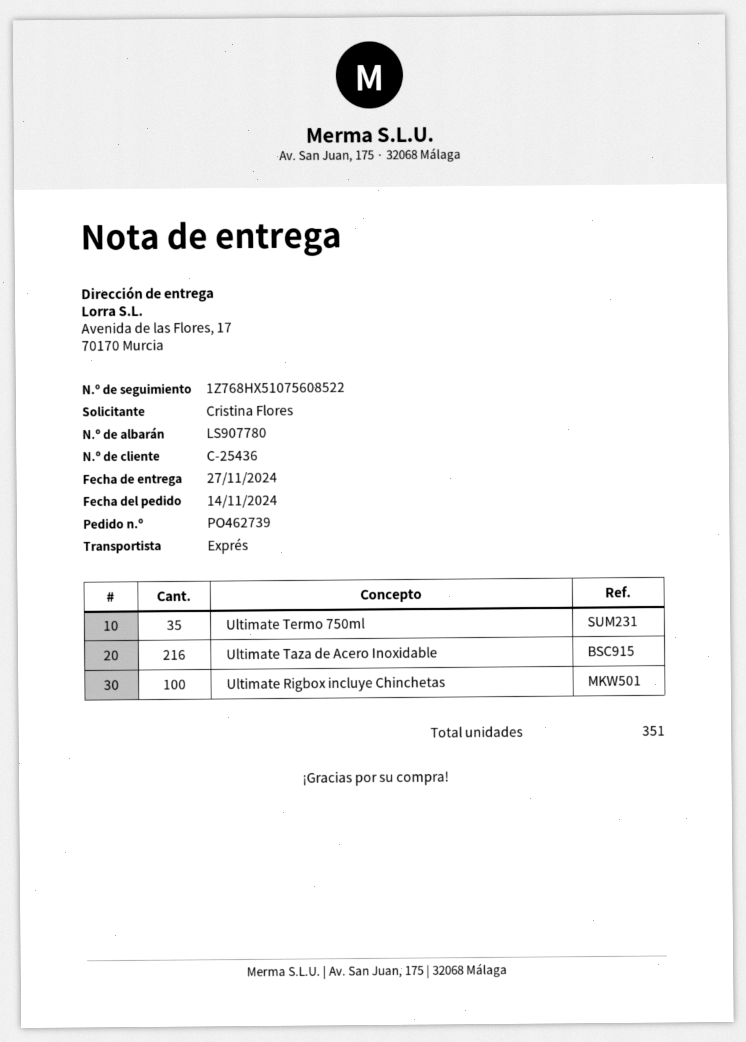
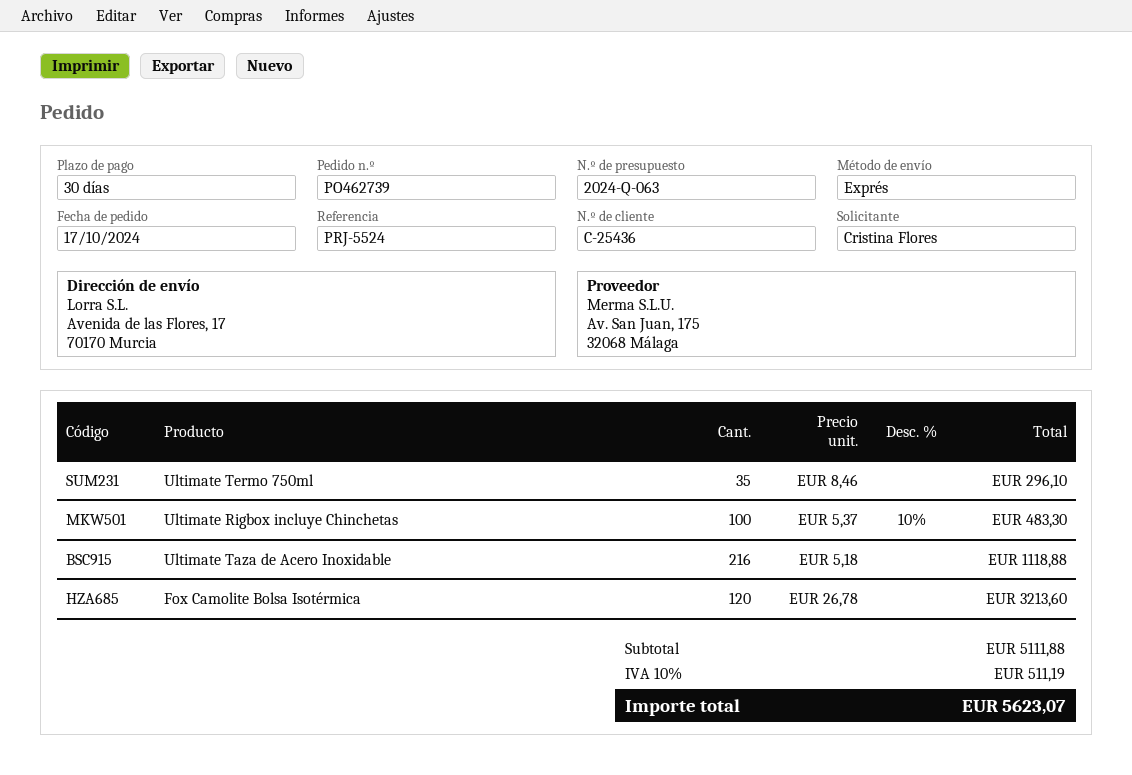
order date: 2024-11-14 -> 2024-10-17
Fox Camolite Bolsa Isotérmica: none -> 120

